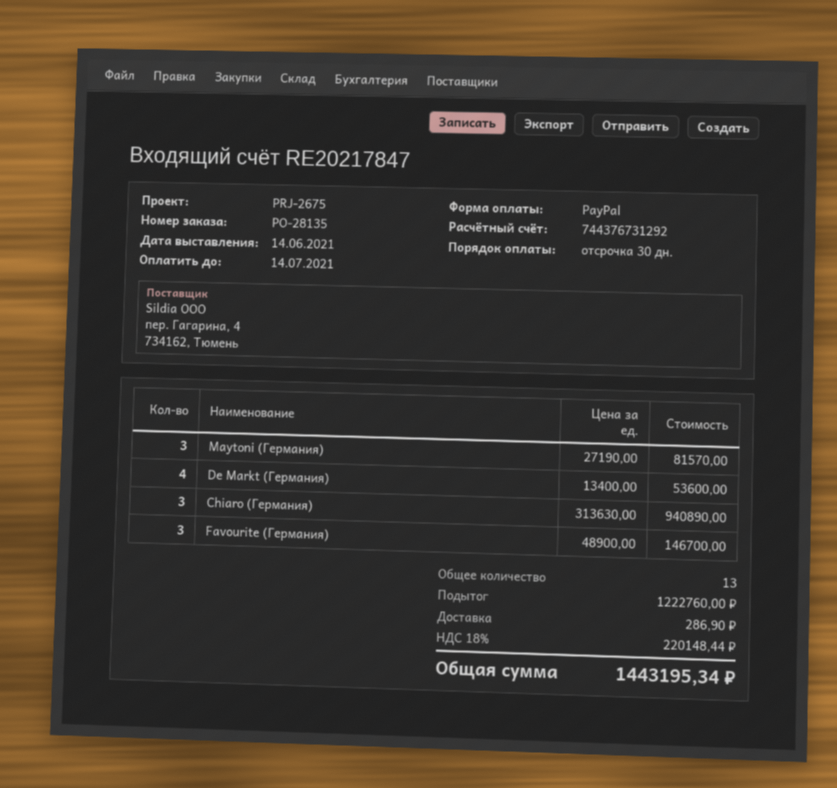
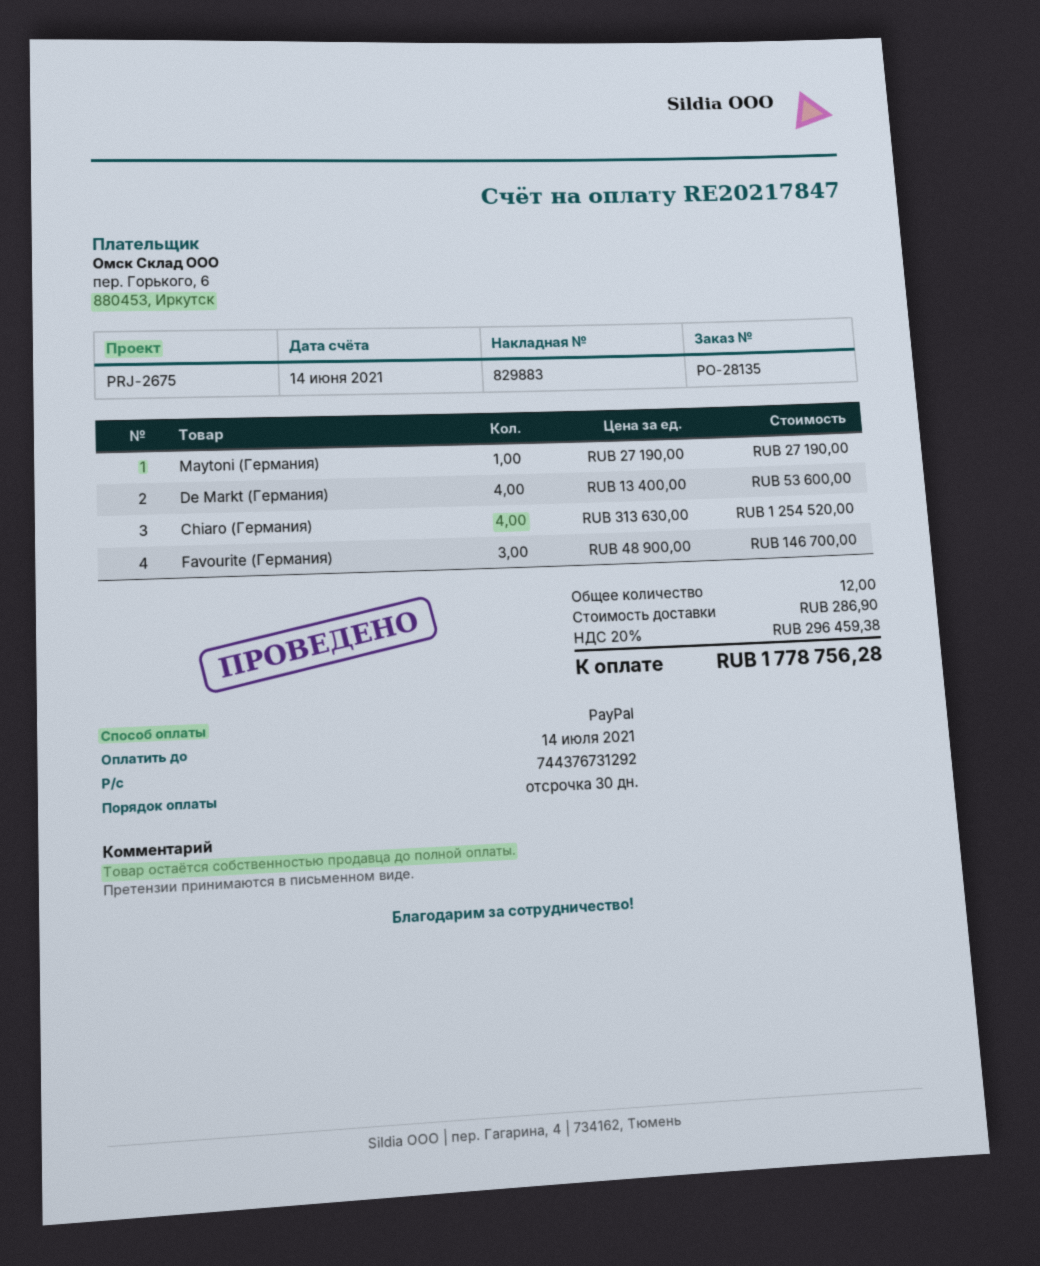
Maytoni (Германия): 3 x 27190.00 = 81570.00 -> 1 x 27190.00 = 27190.00
Chiaro (Германия): 3 x 313630.00 = 940890.00 -> 4 x 313630.00 = 1254520.00
total quantity: 13 -> 12
tax: 18% = 220148.44 -> 20% = 296459.38
total: 1443195.34 -> 1778756.28

